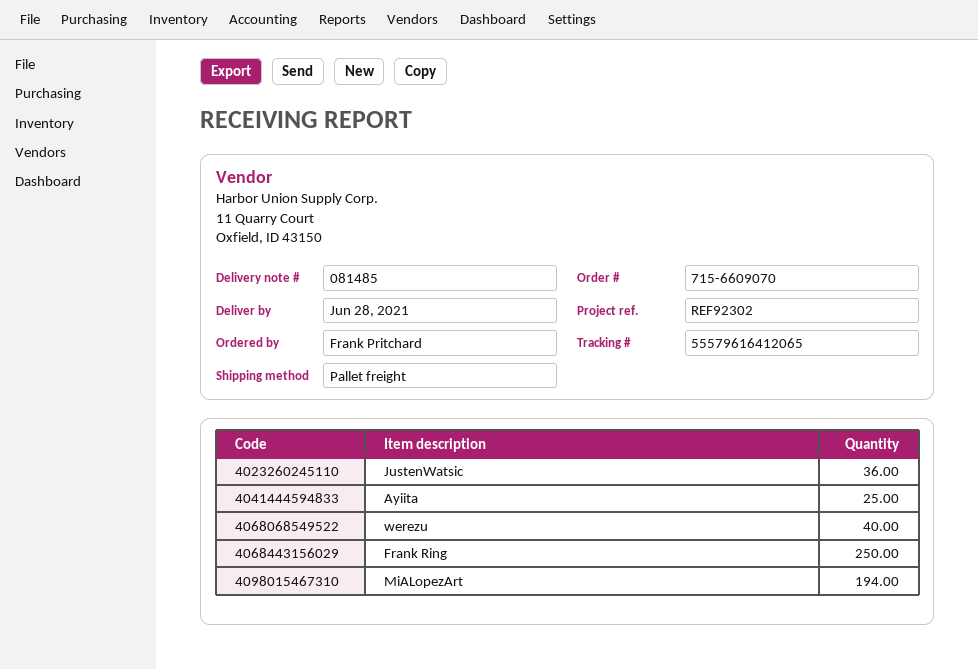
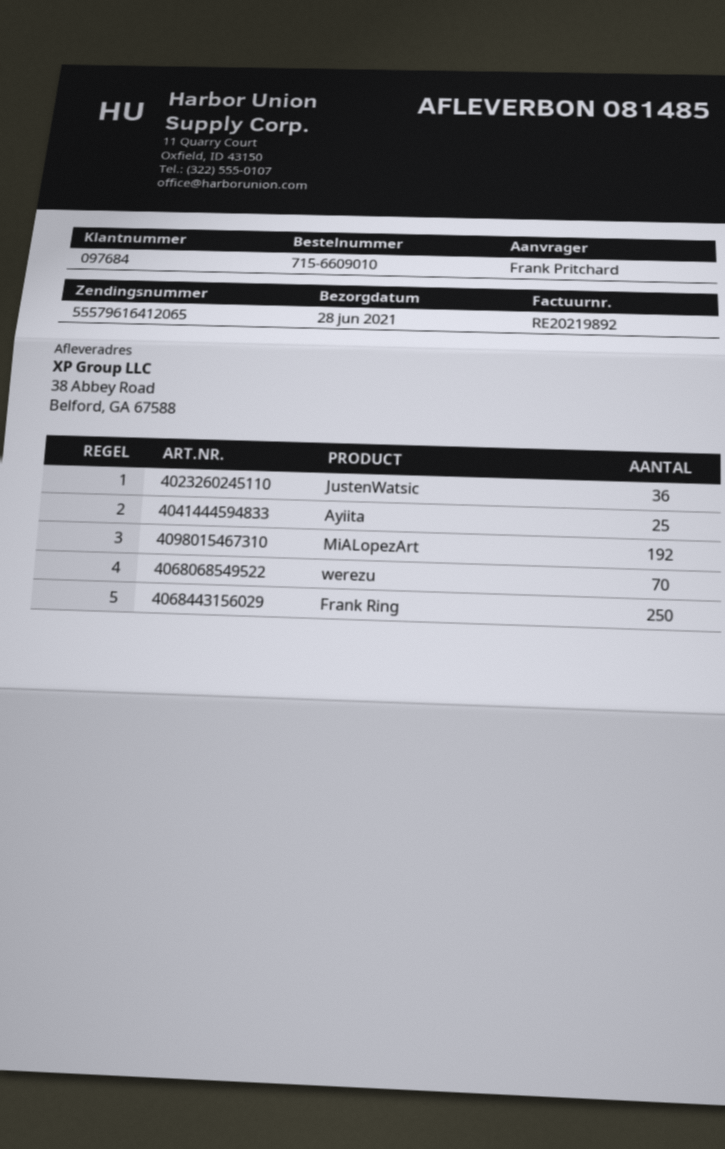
order number: 715-6609070 -> 715-6609010
werezu: 40 -> 70
MiALopezArt: 194 -> 192

